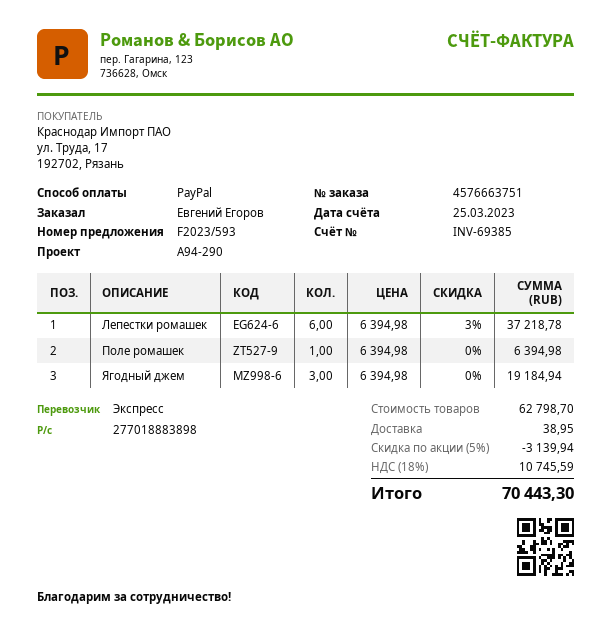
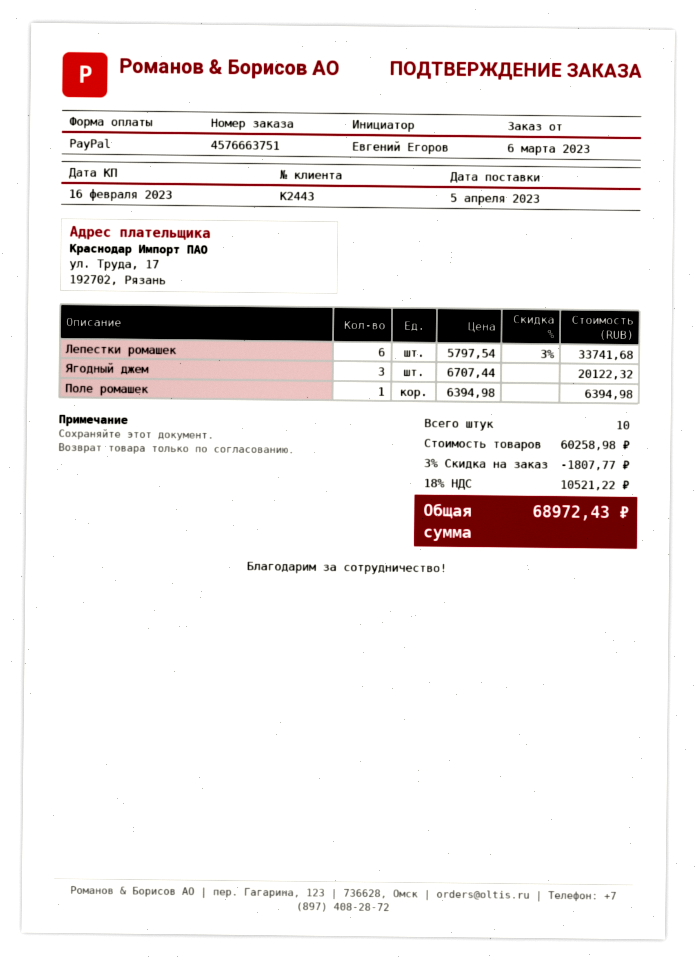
Лепестки ромашек: 6 x 6394.98 - 3% = 37218.78 -> 6 x 5797.54 - 3% = 33741.68
Ягодный джем: 3 x 6394.98 = 19184.94 -> 3 x 6707.44 = 20122.32
subtotal: 62798.70 -> 60258.98
discount: 5% = 3139.94 -> 3% = 1807.77
shipping: 38.95 -> none
tax: 18% = 10745.59 -> 18% = 10521.22
total: 70443.30 -> 68972.43

